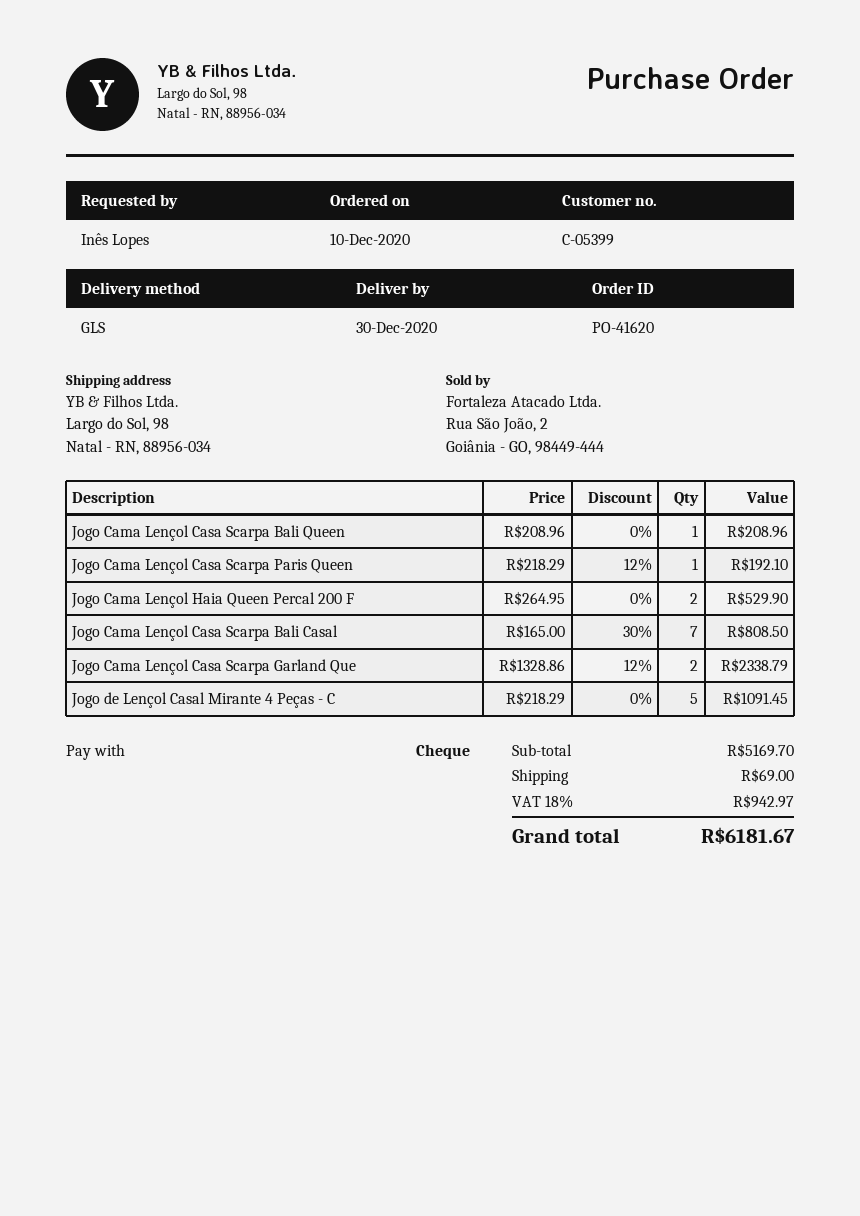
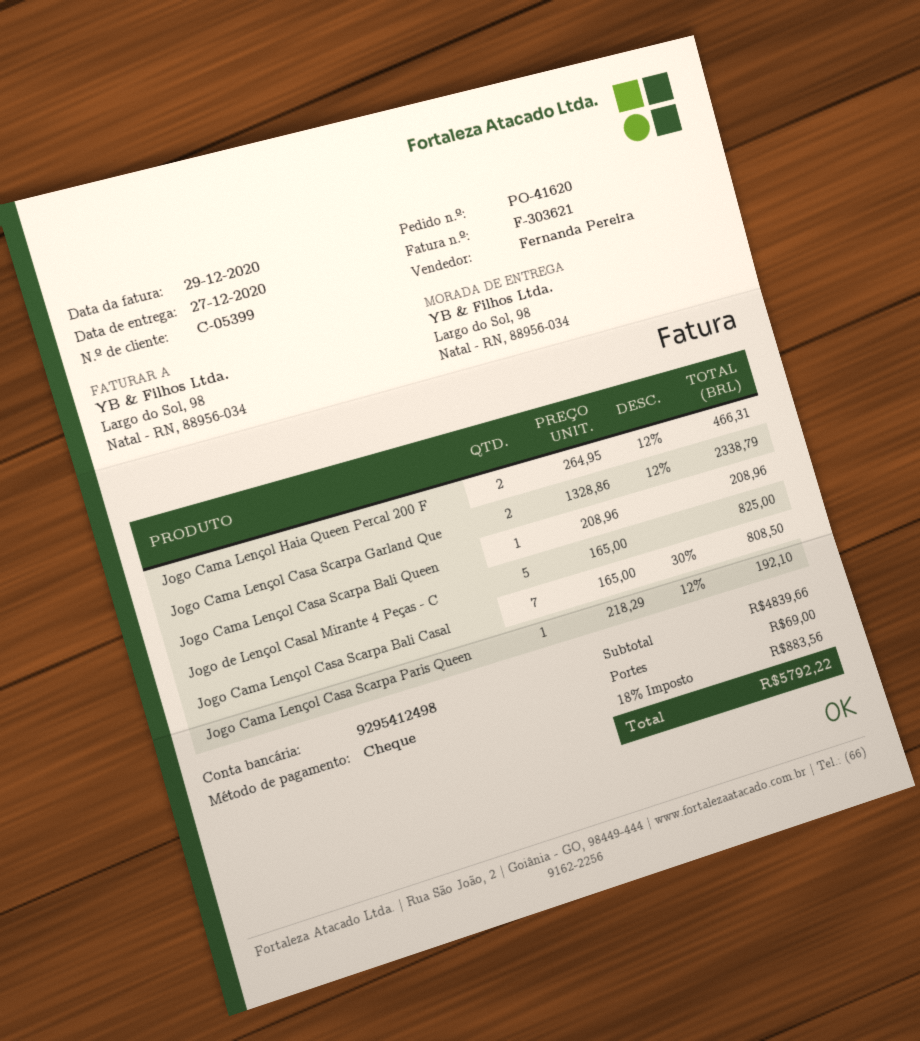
delivery date: 2020-12-30 -> 2020-12-27
Jogo Cama Lençol Haia Queen Percal 200 F: 2 x 264.95 = 529.90 -> 2 x 264.95 - 12% = 466.31
Jogo de Lençol Casal Mirante 4 Peças - C: 5 x 218.29 = 1091.45 -> 5 x 165.00 = 825.00
subtotal: 5169.70 -> 4839.66
tax: 18% = 942.97 -> 18% = 883.56
total: 6181.67 -> 5792.22

